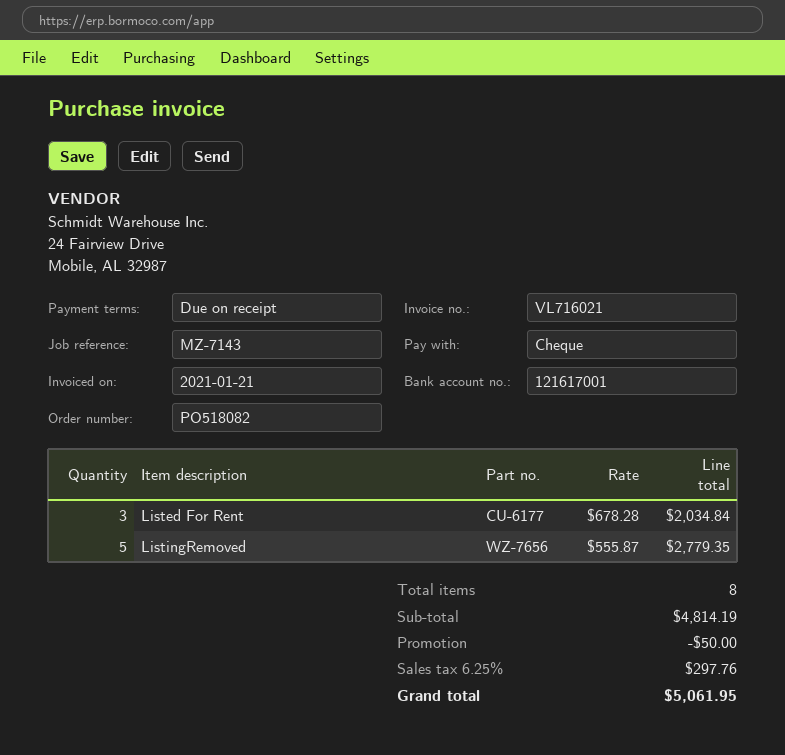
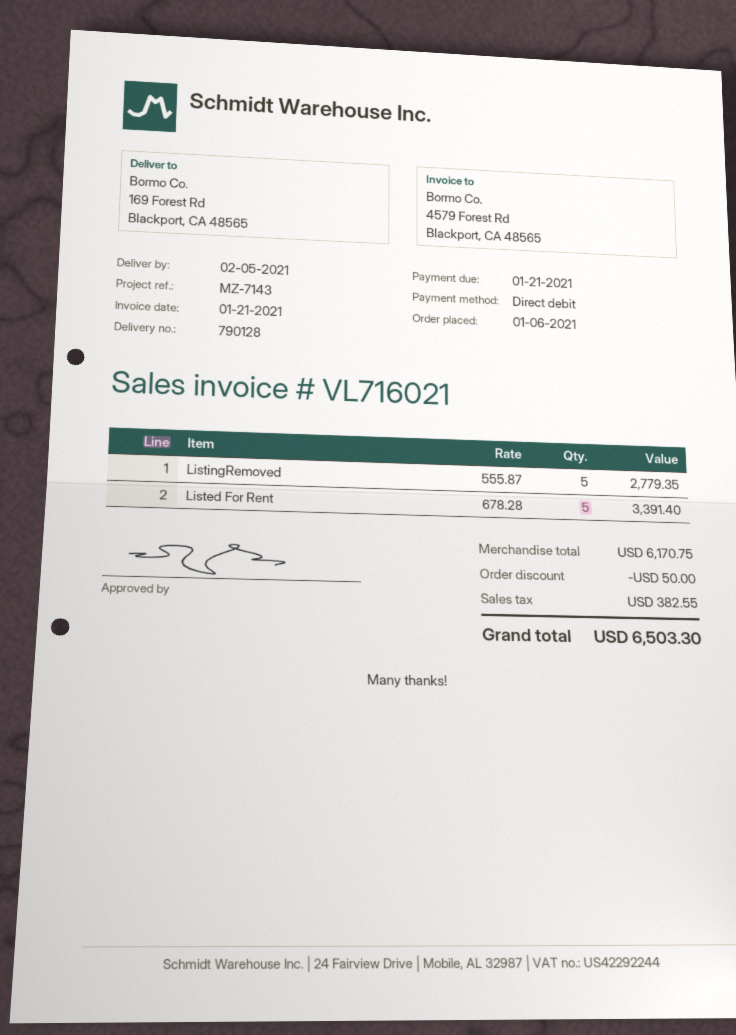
payment method: cheque -> direct debit
Listed For Rent: 3 x 678.28 = 2034.84 -> 5 x 678.28 = 3391.40
subtotal: 4814.19 -> 6170.75
tax: 297.76 -> 382.55
total: 5061.95 -> 6503.30

